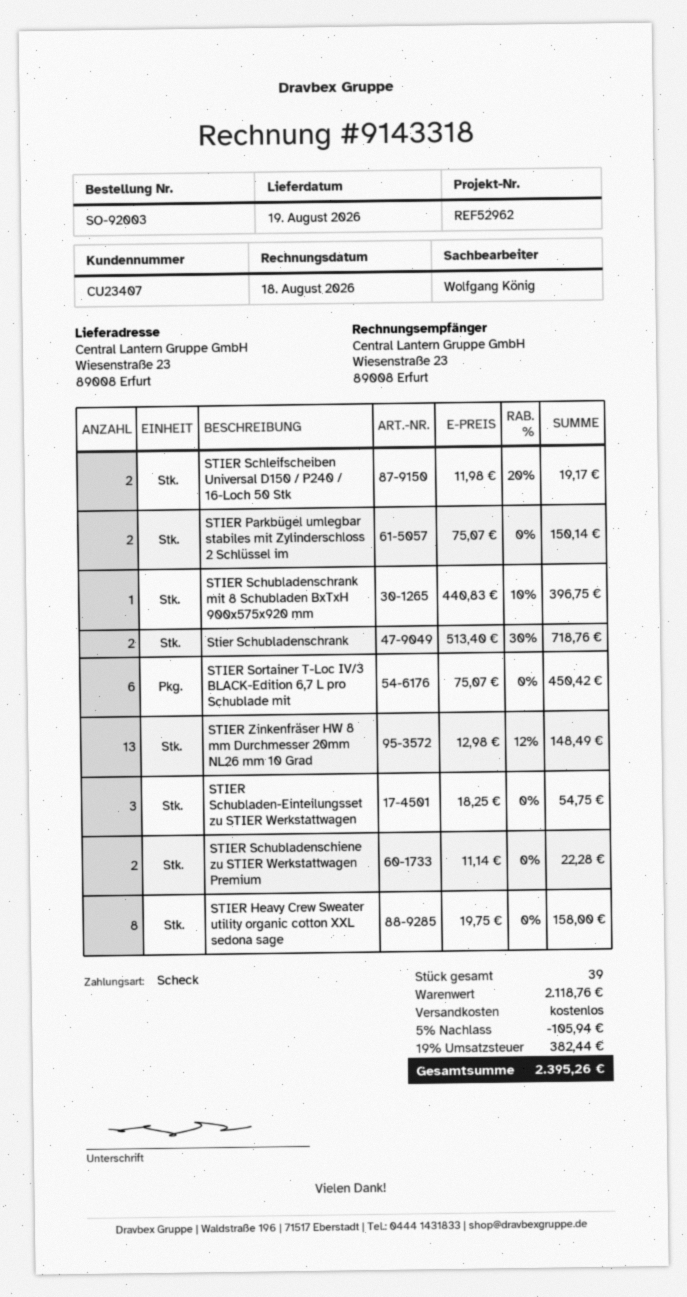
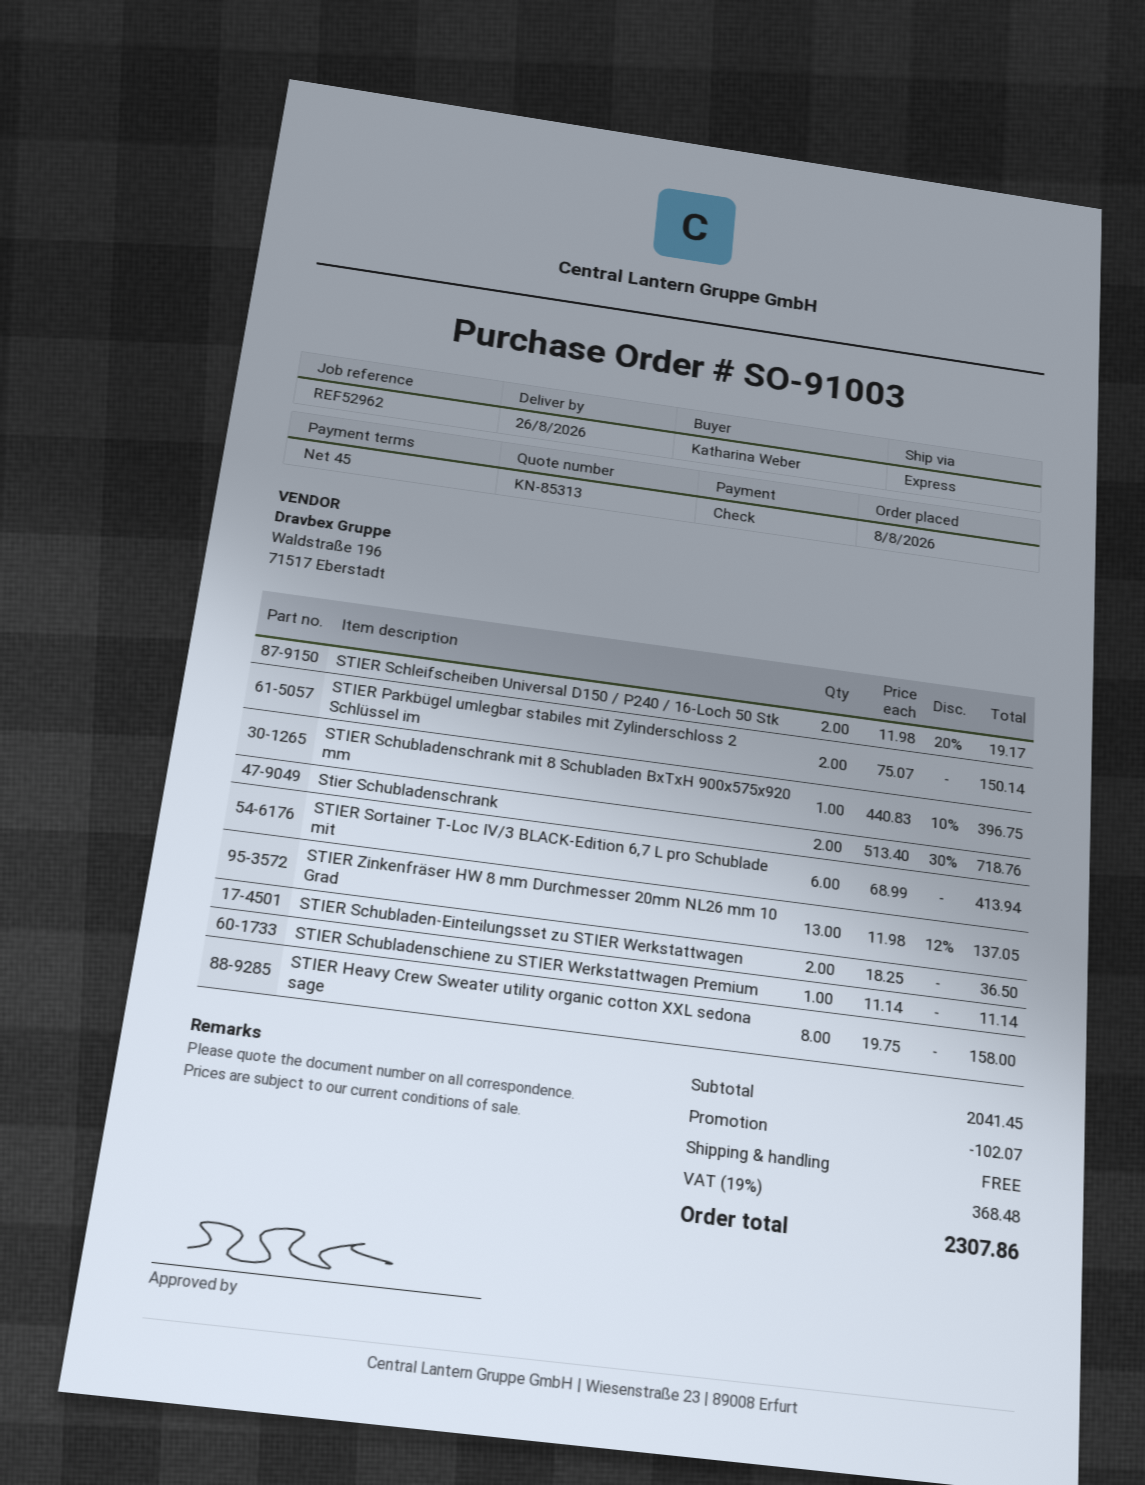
order number: SO-92003 -> SO-91003
delivery date: 2026-08-19 -> 2026-08-26
STIER Sortainer T-Loc IV/3 BLACK-Edition 6,7 L pro Schublade mit: 6 x 75.07 = 450.42 -> 6 x 68.99 = 413.94
STIER Zinkenfräser HW 8 mm Durchmesser 20mm NL26 mm 10 Grad: 13 x 12.98 - 12% = 148.49 -> 13 x 11.98 - 12% = 137.05
STIER Schubladen-Einteilungsset zu STIER Werkstattwagen: 3 x 18.25 = 54.75 -> 2 x 18.25 = 36.50
STIER Schubladenschiene zu STIER Werkstattwagen Premium: 2 x 11.14 = 22.28 -> 1 x 11.14 = 11.14
subtotal: 2118.76 -> 2041.45
discount: 105.94 -> 102.07
tax: 19% = 382.44 -> 19% = 368.48
total: 2395.26 -> 2307.86

